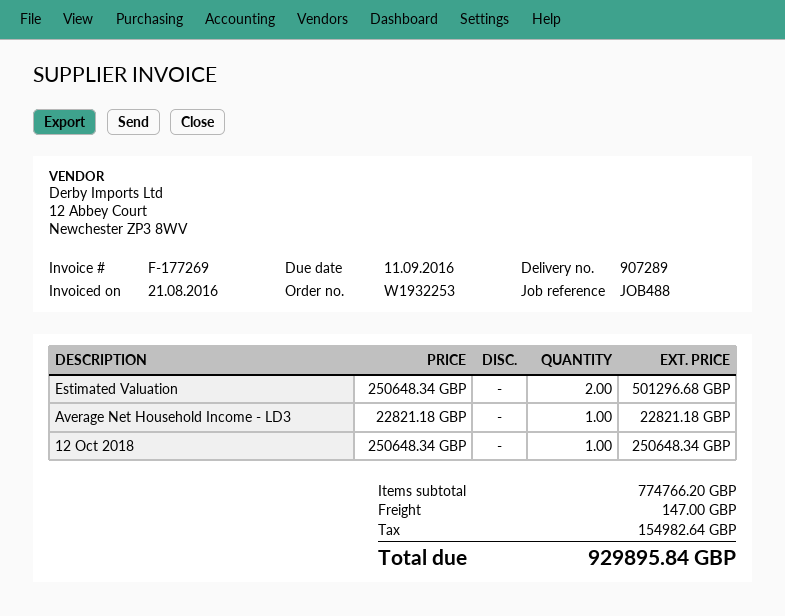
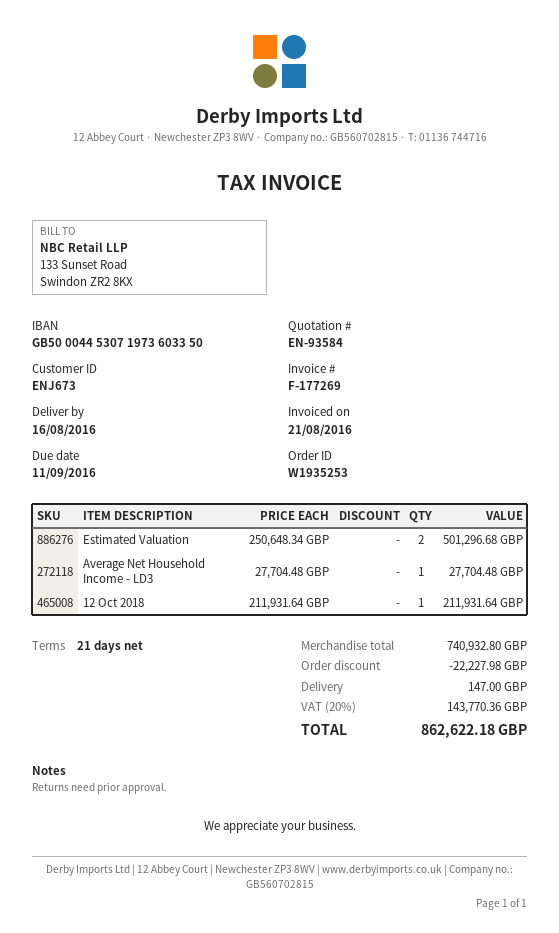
order number: W1932253 -> W1935253
Average Net Household Income - LD3: 1 x 22821.18 = 22821.18 -> 1 x 27704.48 = 27704.48
12 Oct 2018: 1 x 250648.34 = 250648.34 -> 1 x 211931.64 = 211931.64
subtotal: 774766.20 -> 740932.80
discount: none -> 22227.98
tax: 154982.64 -> 143770.36
total: 929895.84 -> 862622.18

